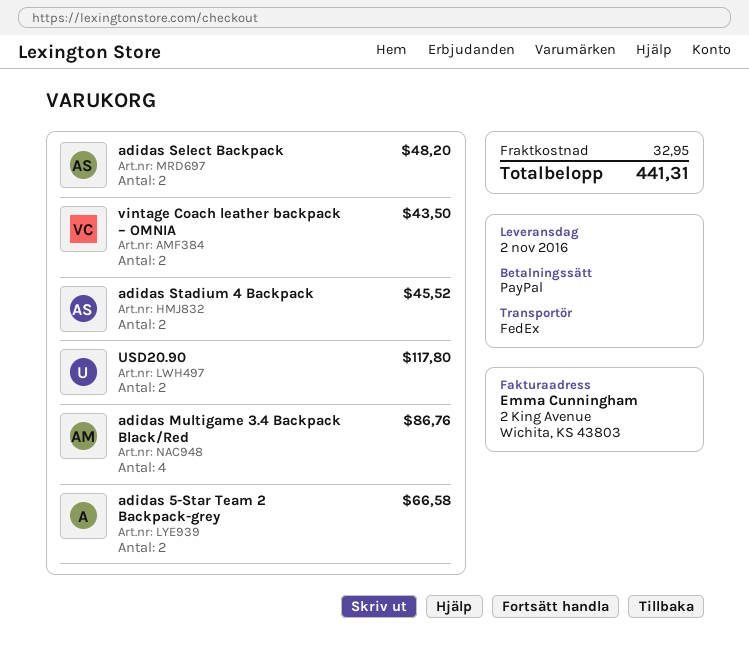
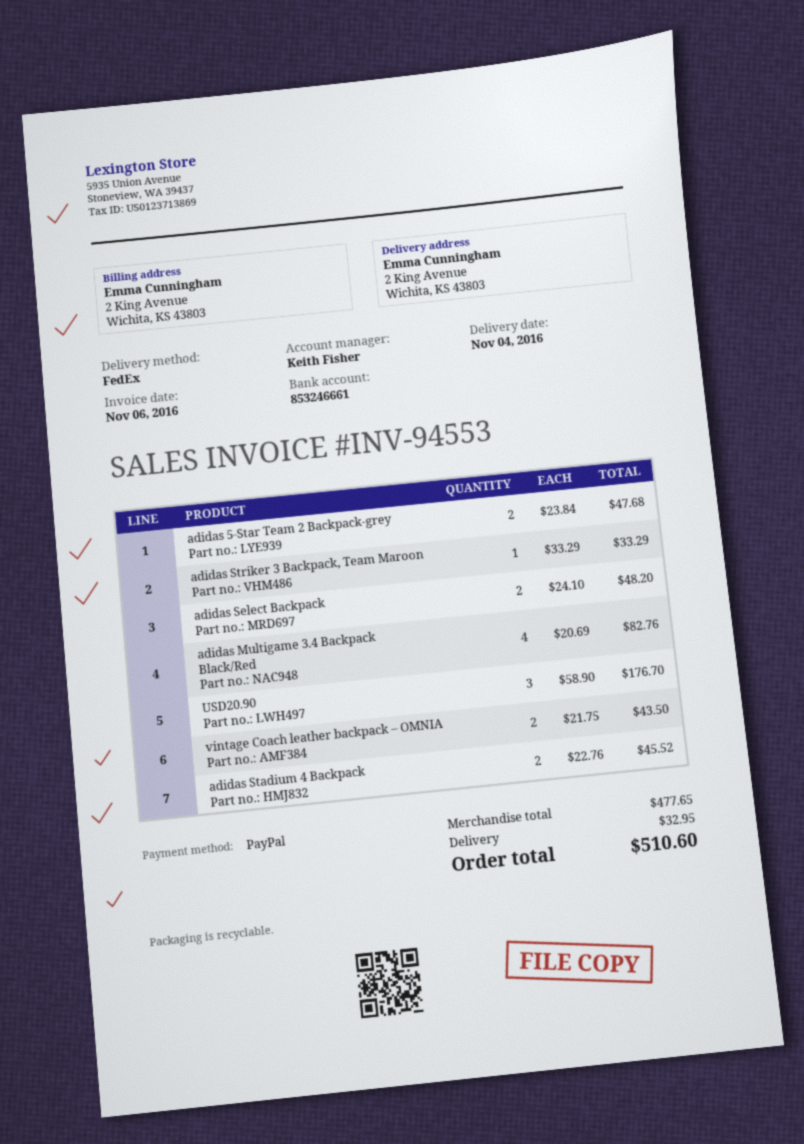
delivery date: 2016-11-02 -> 2016-11-04
USD20.90: 2 for 117.80 -> 3 for 176.70
adidas Multigame 3.4 Backpack Black/Red: 4 for 86.76 -> 4 for 82.76
adidas 5-Star Team 2 Backpack-grey: 2 for 66.58 -> 2 for 47.68
adidas Striker 3 Backpack, Team Maroon: none -> 1 for 33.29
total: 441.31 -> 510.60

